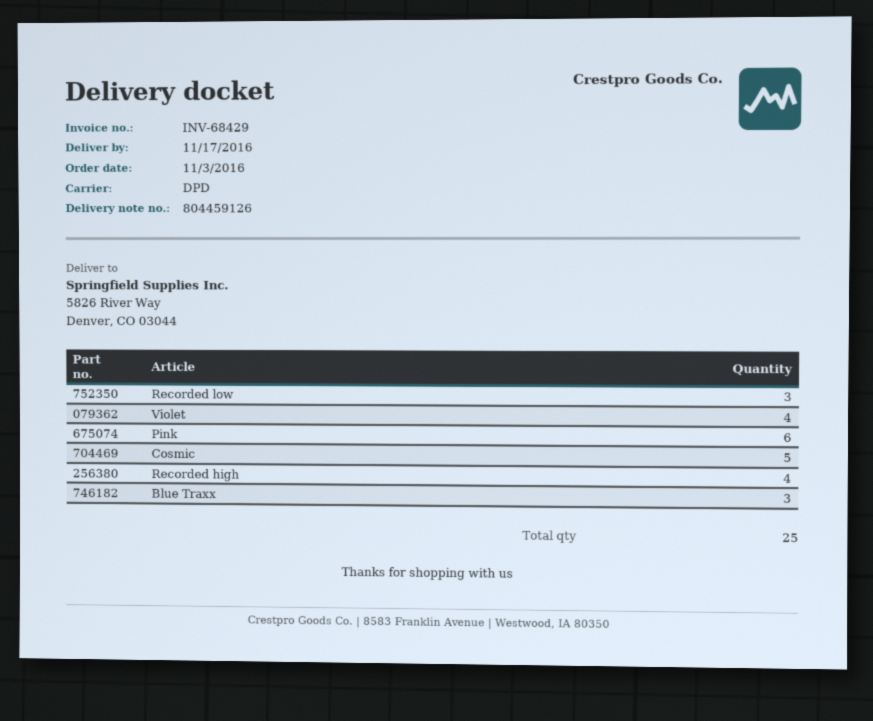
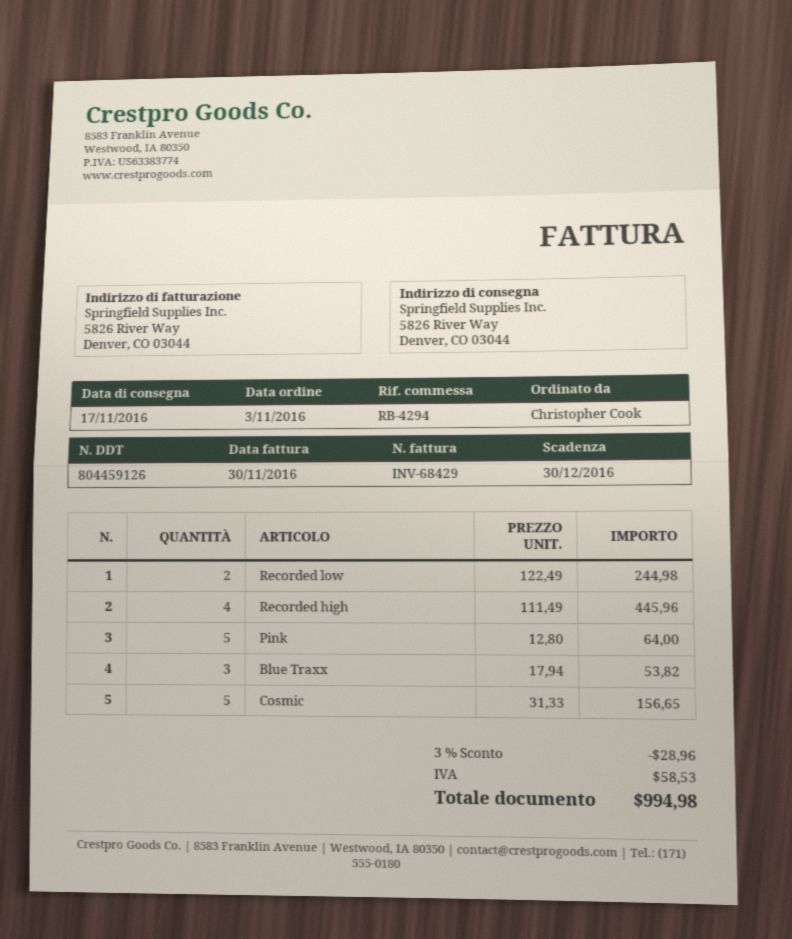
Recorded low: 3 -> 2
Violet: 4 -> none
Pink: 6 -> 5

